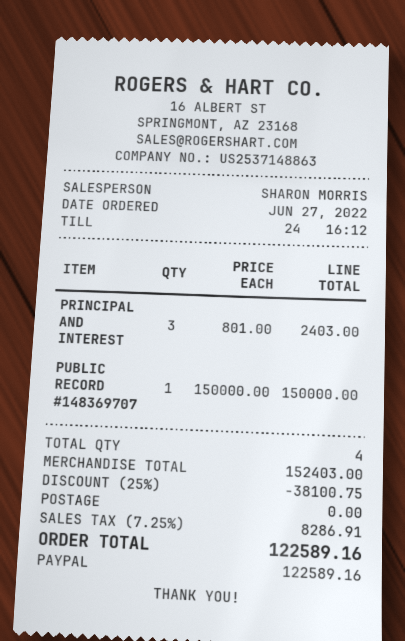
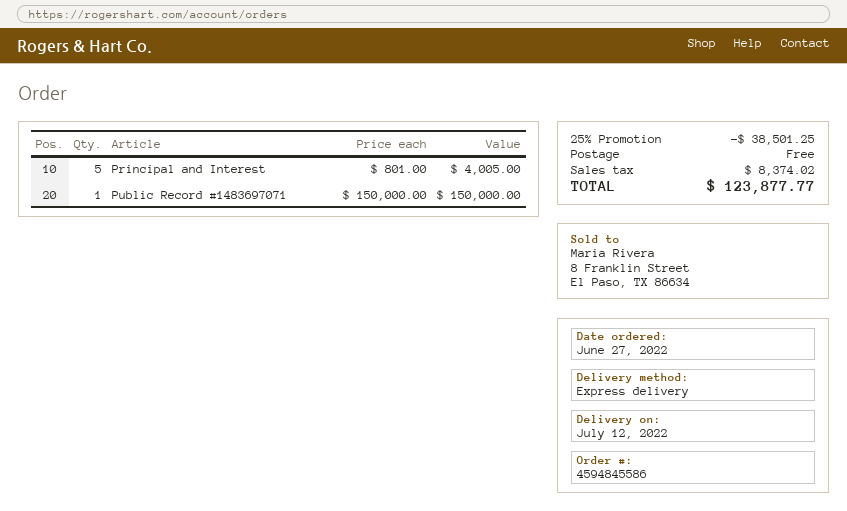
PRINCIPAL AND INTEREST: 3 x 801.00 = 2403.00 -> 5 x 801.00 = 4005.00
discount: 25% = 38100.75 -> 25% = 38501.25
tax: 8286.91 -> 8374.02
total: 122589.16 -> 123877.77

